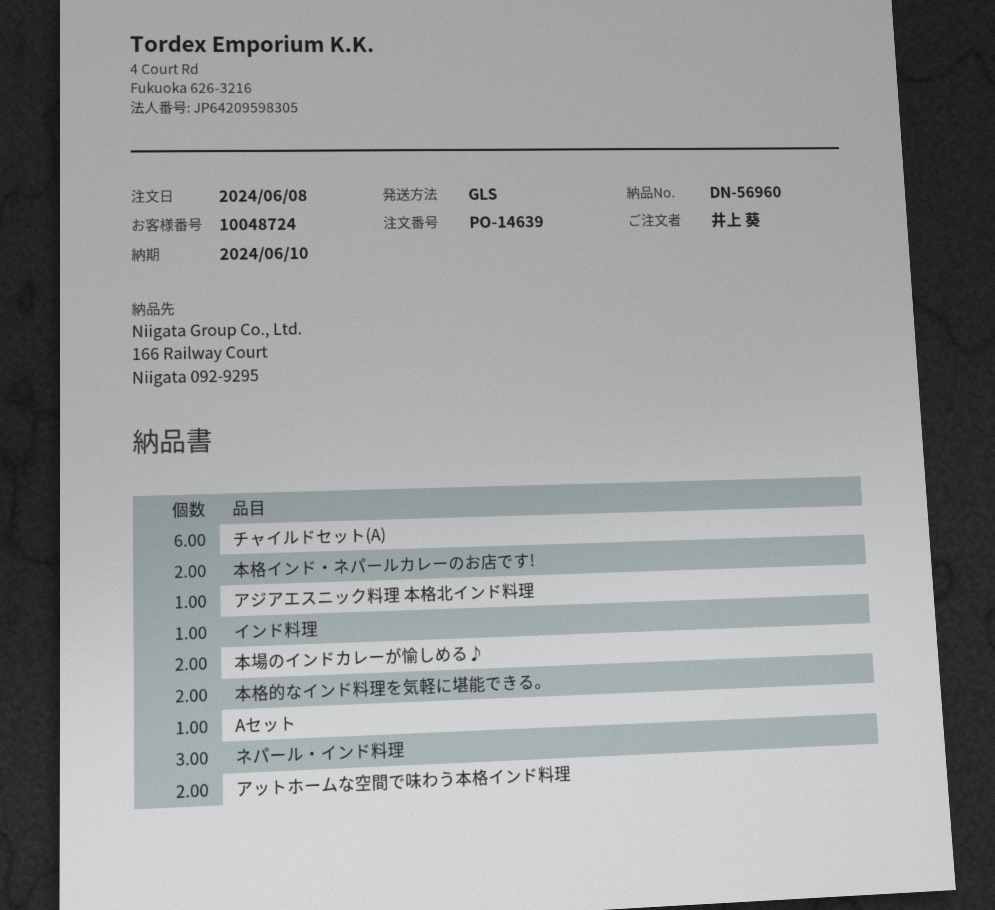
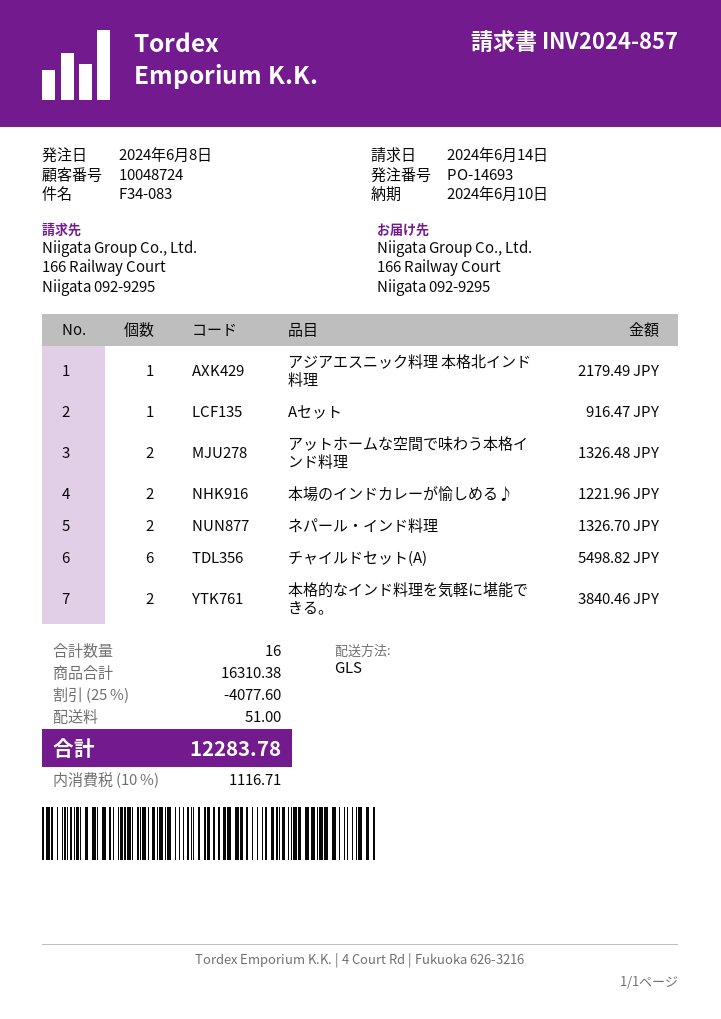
order number: PO-14639 -> PO-14693
本格インド・ネパールカレーのお店です!: 2 -> none
インド料理: 1 -> none
ネパール・インド料理: 3 -> 2

